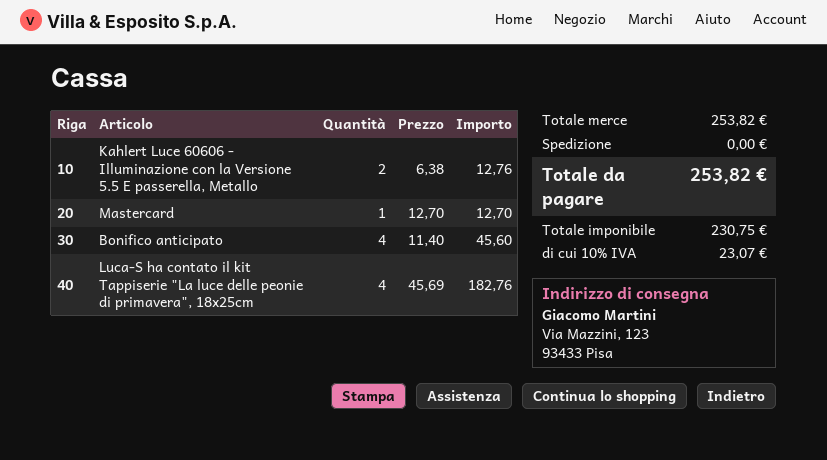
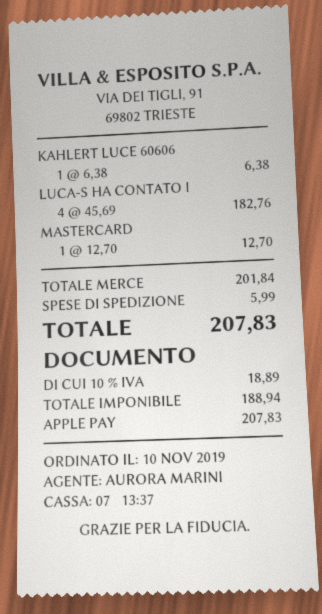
Kahlert Luce 60606 - Illuminazione con la Versione 5.5 E passerella, Metallo: 2 x 6.38 = 12.76 -> 1 x 6.38 = 6.38
Bonifico anticipato: 4 x 11.40 = 45.60 -> none
subtotal: 253.82 -> 201.84
shipping: 0.00 -> 5.99
net: 230.75 -> 188.94
tax: 10% = 23.07 -> 10% = 18.89
total: 253.82 -> 207.83

